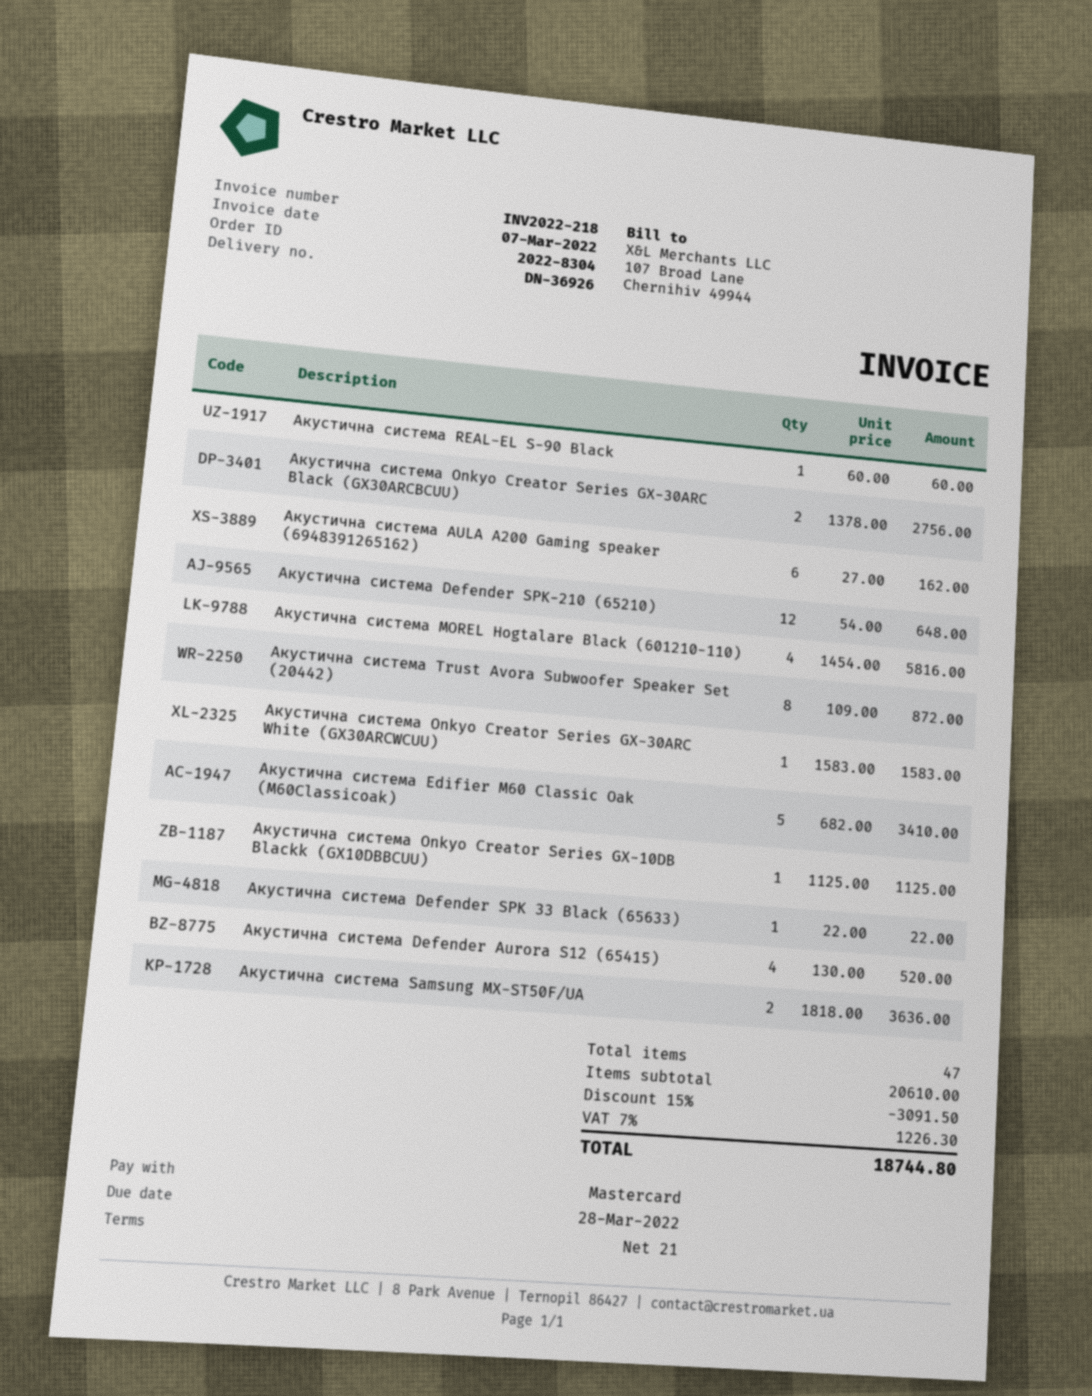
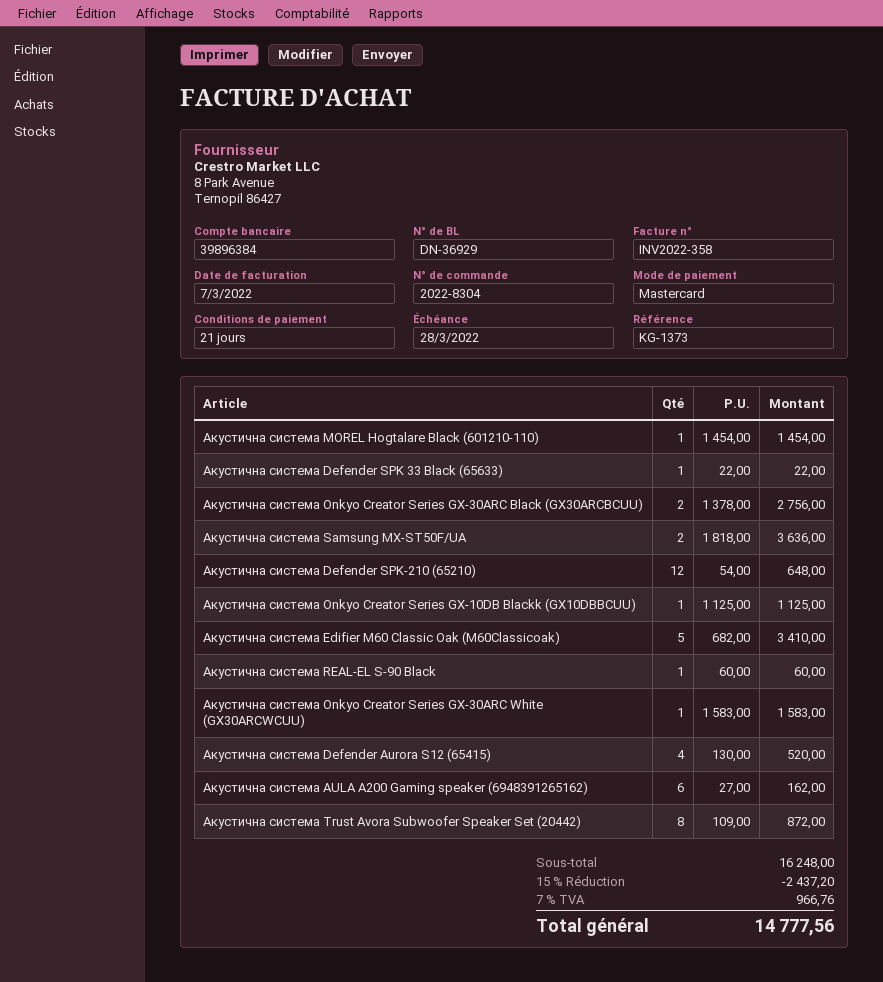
delivery note number: DN-36926 -> DN-36929
invoice number: INV2022-218 -> INV2022-358
Акустична система MOREL Hogtalare Black (601210-110): 4 x 1454.00 = 5816.00 -> 1 x 1454.00 = 1454.00
subtotal: 20610.00 -> 16248.00
discount: 15% = 3091.50 -> 15% = 2437.20
tax: 7% = 1226.30 -> 7% = 966.76
total: 18744.80 -> 14777.56

